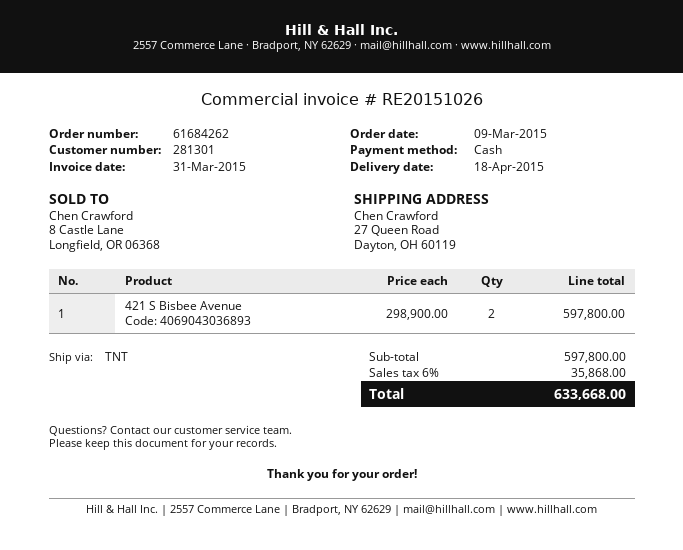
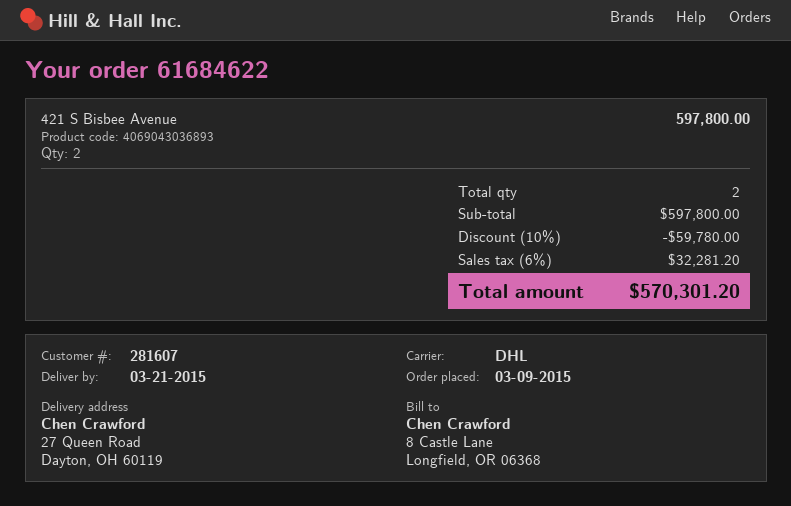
order number: 61684262 -> 61684622
delivery date: 2015-04-18 -> 2015-03-21
customer number: 281301 -> 281607
shipping method: TNT -> DHL
discount: none -> 10% = 59780.00
tax: 6% = 35868.00 -> 6% = 32281.20
total: 633668.00 -> 570301.20

